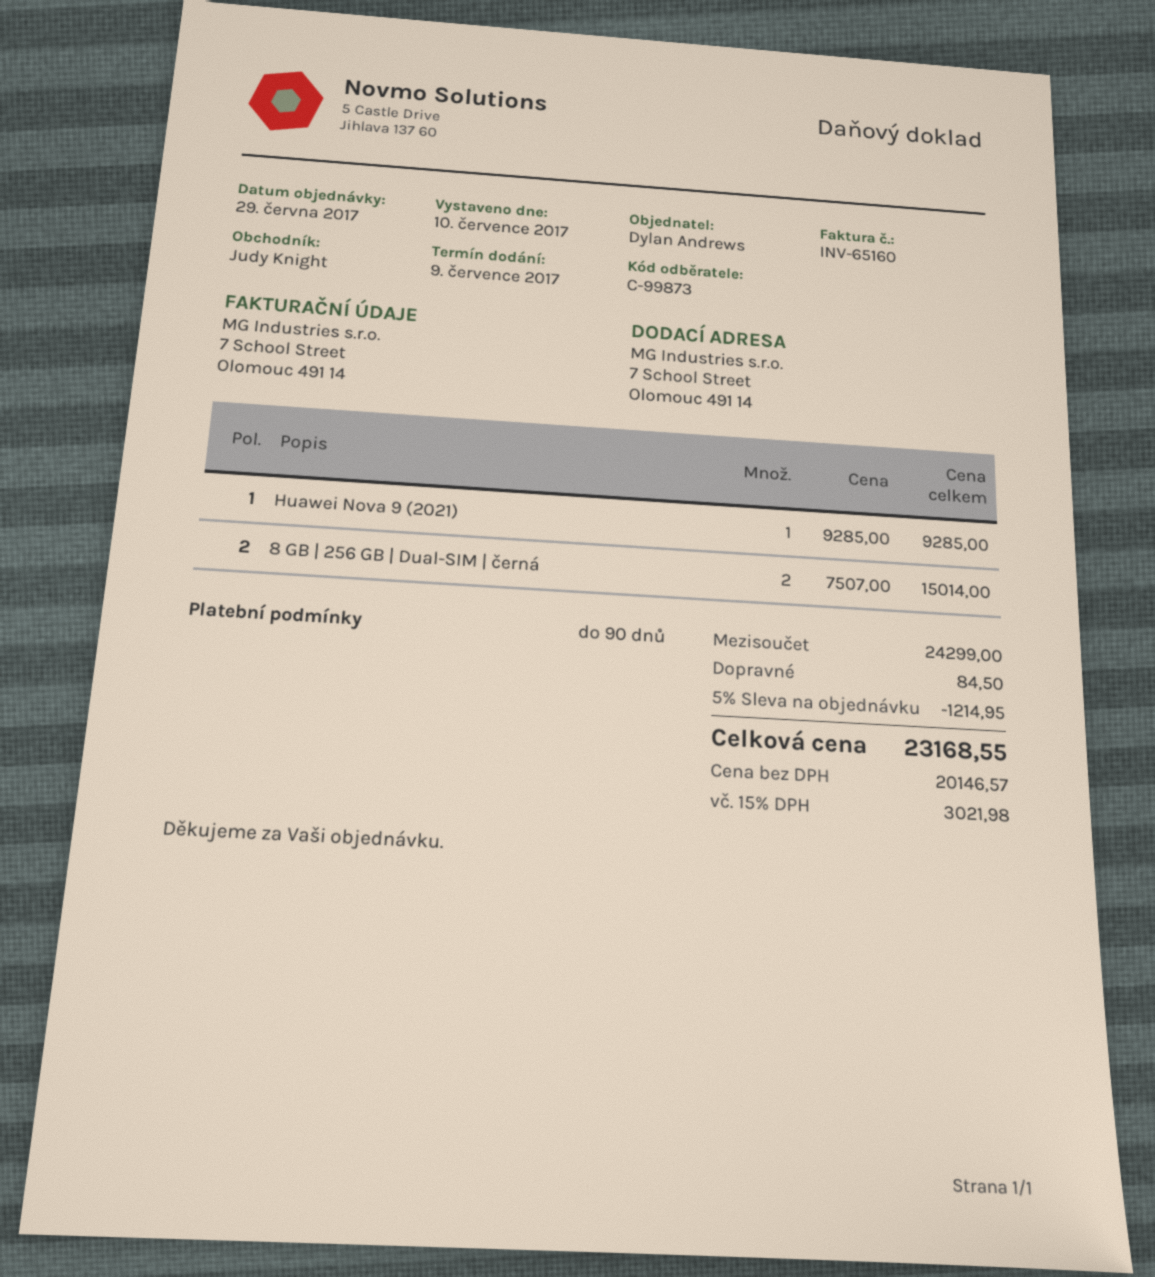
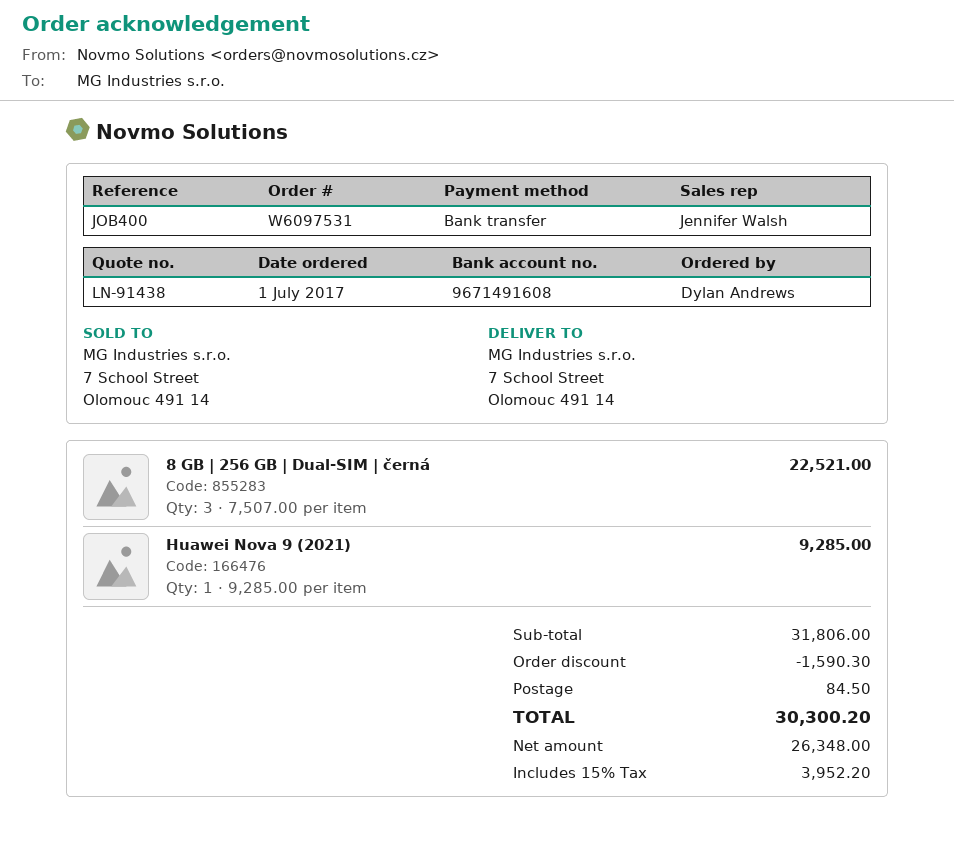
order date: 2017-06-29 -> 2017-07-01
sales rep: Judy Knight -> Jennifer Walsh
8 GB | 256 GB | Dual-SIM | černá: 2 x 7507.00 = 15014.00 -> 3 x 7507.00 = 22521.00
subtotal: 24299.00 -> 31806.00
discount: 1214.95 -> 1590.30
net: 20146.57 -> 26348.00
tax: 15% = 3021.98 -> 15% = 3952.20
total: 23168.55 -> 30300.20

